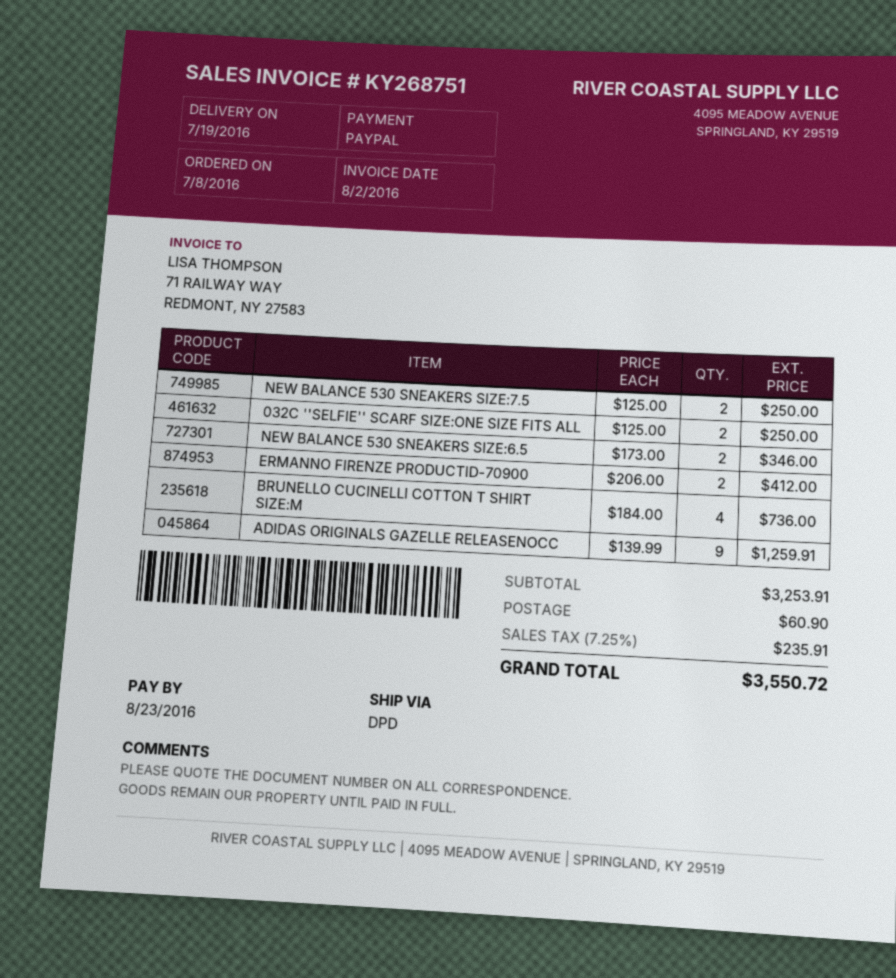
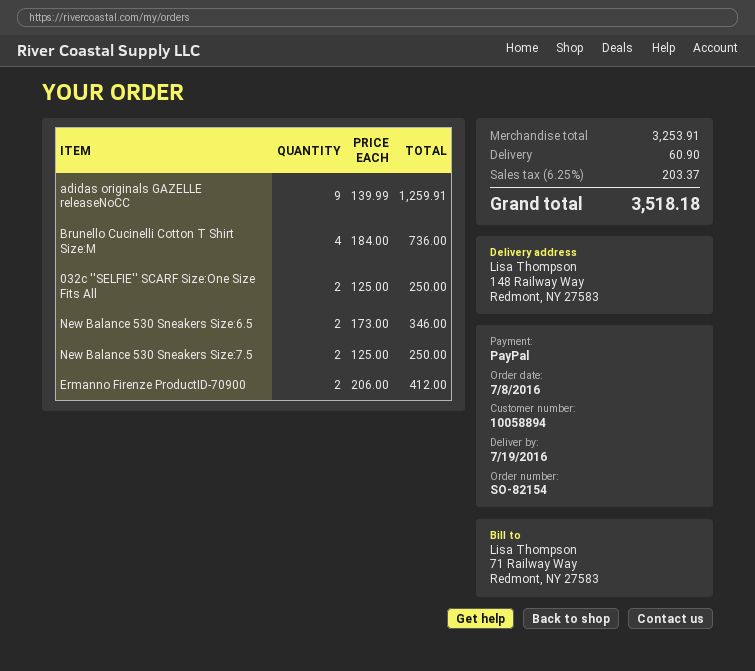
tax: 7.25% = 235.91 -> 6.25% = 203.37
total: 3550.72 -> 3518.18

